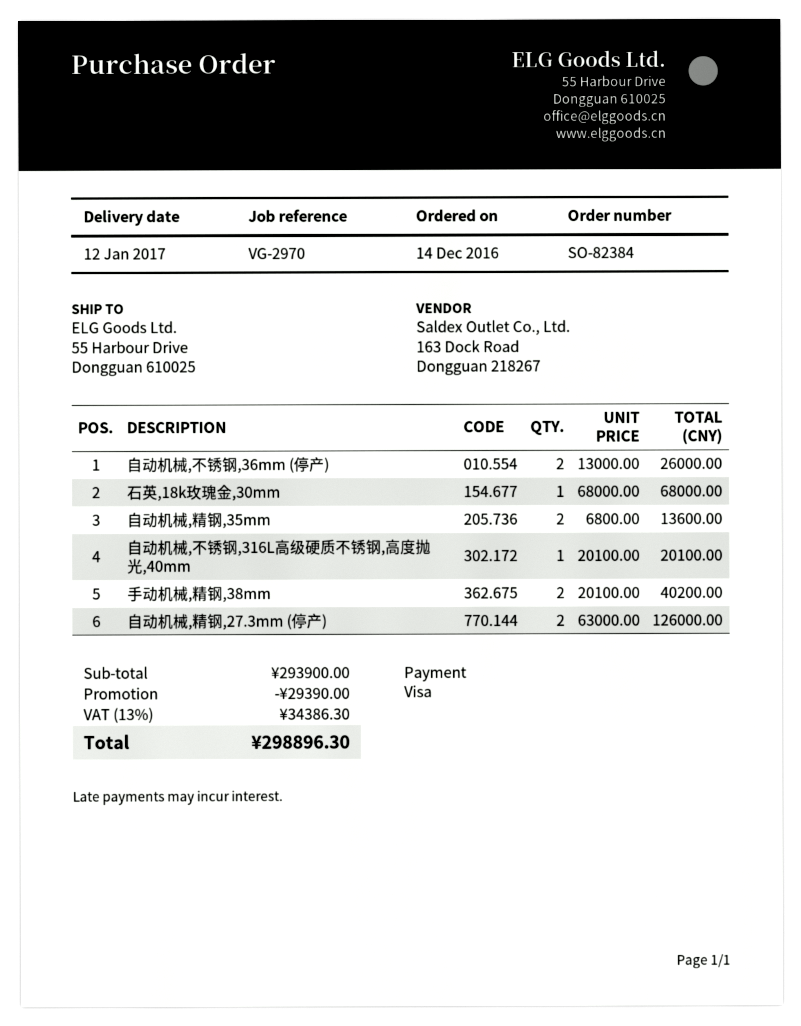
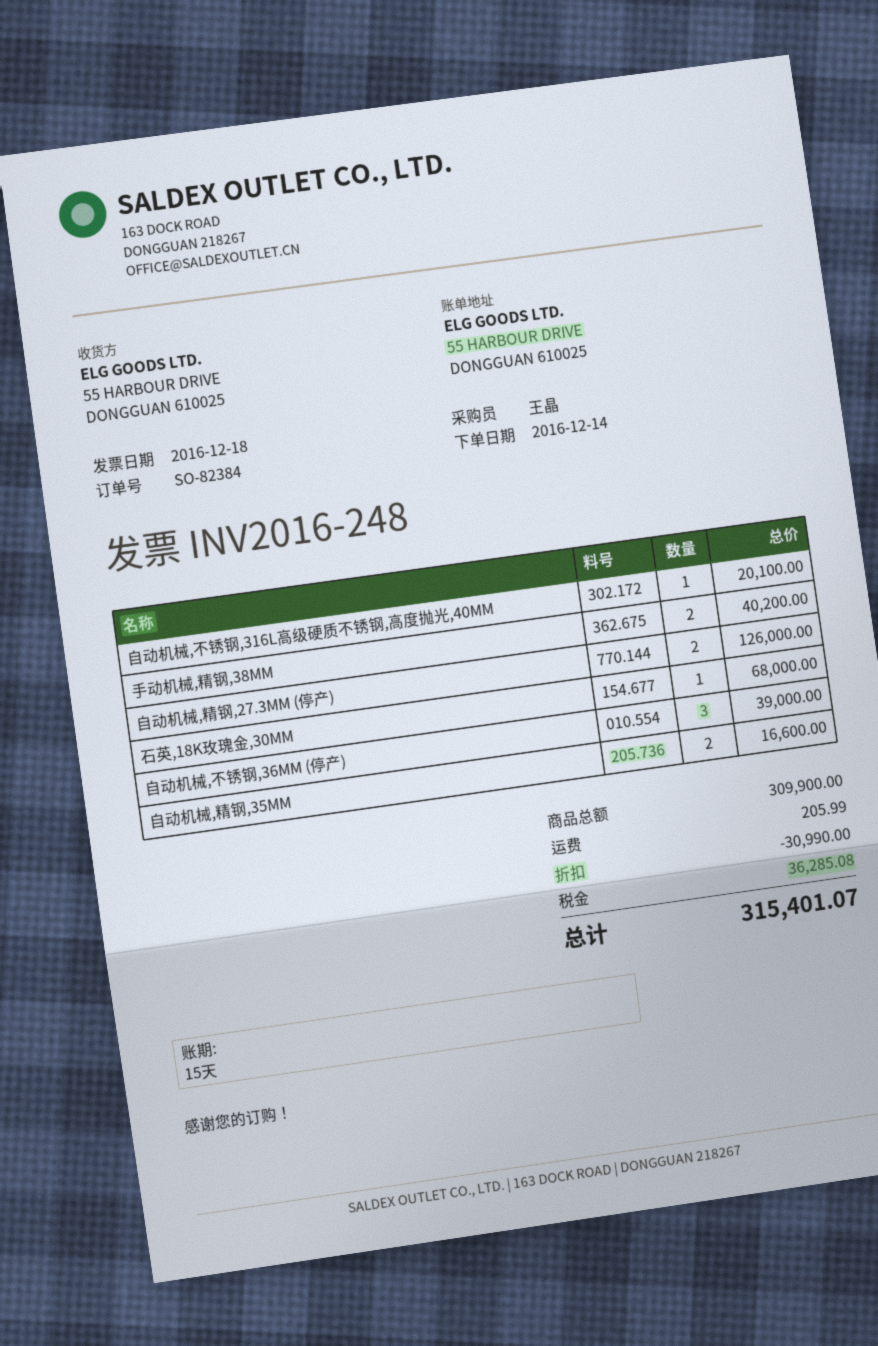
自动机械,不锈钢,36mm (停产): 2 for 26000.00 -> 3 for 39000.00
自动机械,精钢,35mm: 2 for 13600.00 -> 2 for 16600.00
subtotal: 293900.00 -> 309900.00
discount: 29390.00 -> 30990.00
shipping: none -> 205.99
tax: 34386.30 -> 36285.08
total: 298896.30 -> 315401.07

